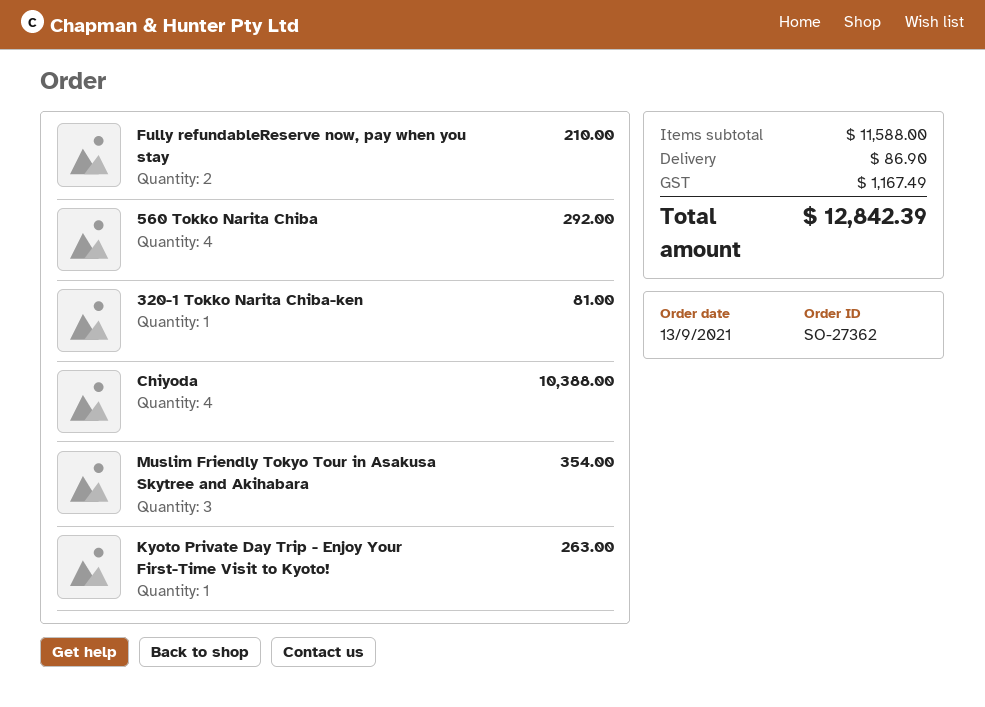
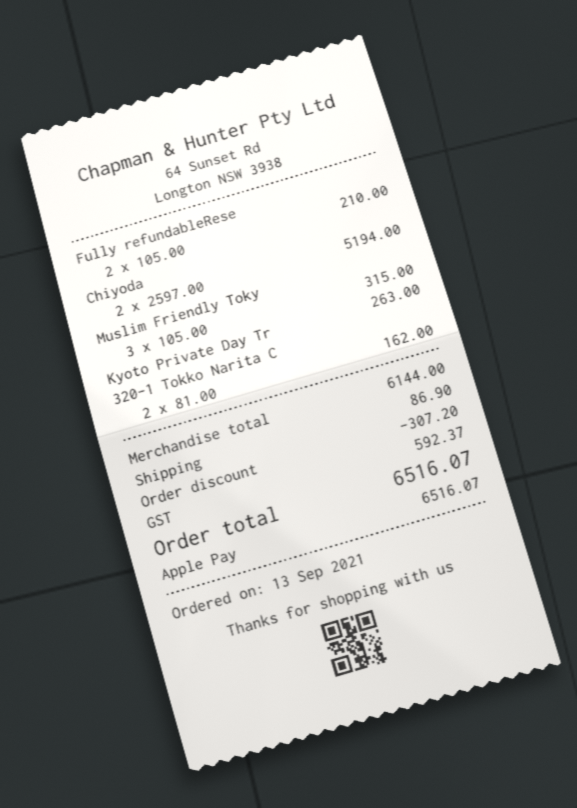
560 Tokko Narita Chiba: 4 for 292.00 -> none
320-1 Tokko Narita Chiba-ken: 1 for 81.00 -> 2 for 162.00
Chiyoda: 4 for 10388.00 -> 2 for 5194.00
Muslim Friendly Tokyo Tour in Asakusa Skytree and Akihabara: 3 for 354.00 -> 3 for 315.00
subtotal: 11588.00 -> 6144.00
discount: none -> 307.20
tax: 1167.49 -> 592.37
total: 12842.39 -> 6516.07

